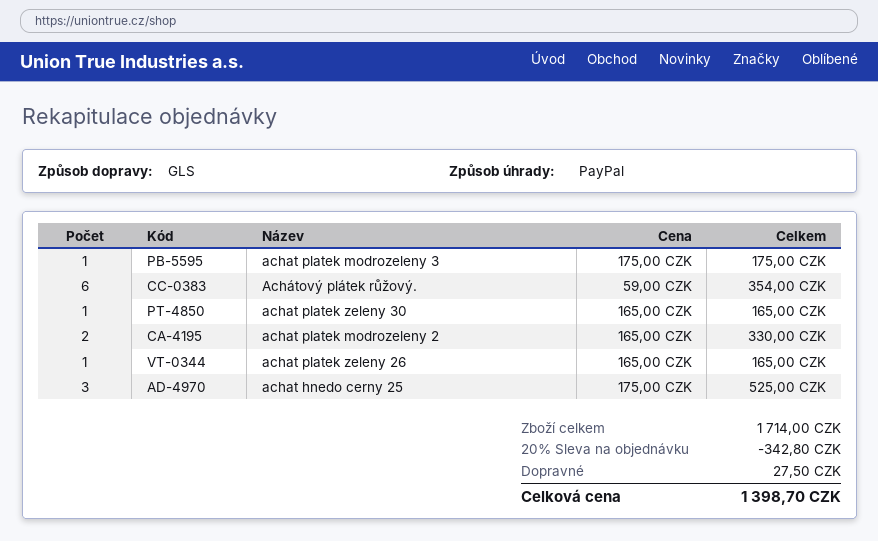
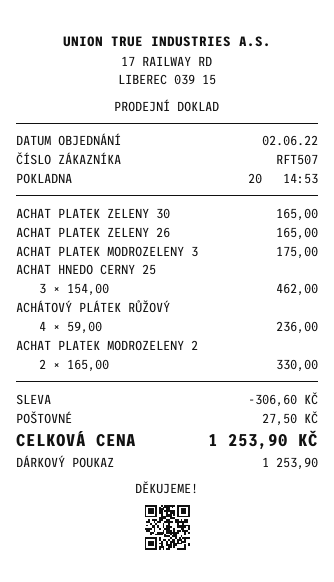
payment method: PayPal -> gift card
Achátový plátek růžový.: 6 x 59.00 = 354.00 -> 4 x 59.00 = 236.00
achat hnedo cerny 25: 3 x 175.00 = 525.00 -> 3 x 154.00 = 462.00
discount: 342.80 -> 306.60
total: 1398.70 -> 1253.90

